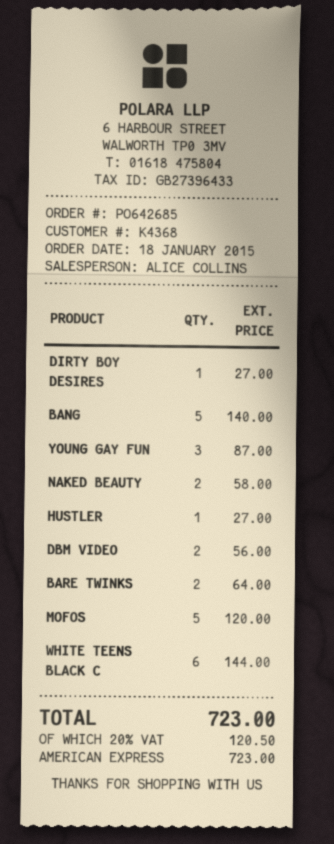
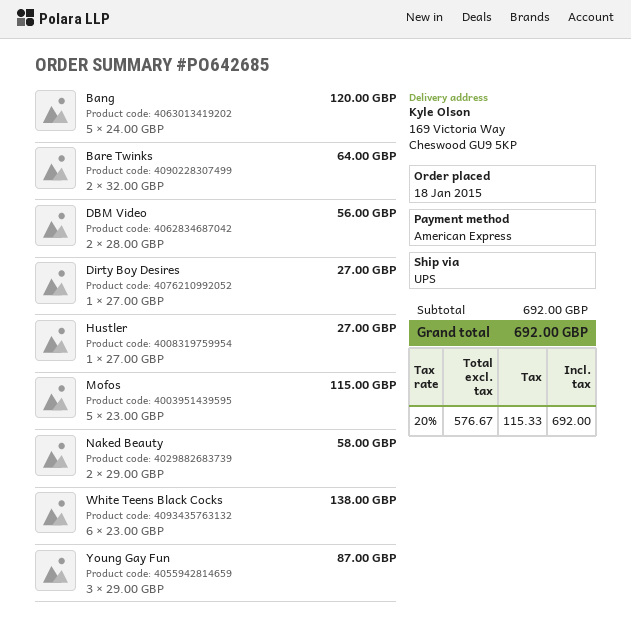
BANG: 5 for 140.00 -> 5 for 120.00
MOFOS: 5 for 120.00 -> 5 for 115.00
WHITE TEENS BLACK C: 6 for 144.00 -> 6 for 138.00
tax: 20% = 120.50 -> 20% = 115.33
total: 723.00 -> 692.00

